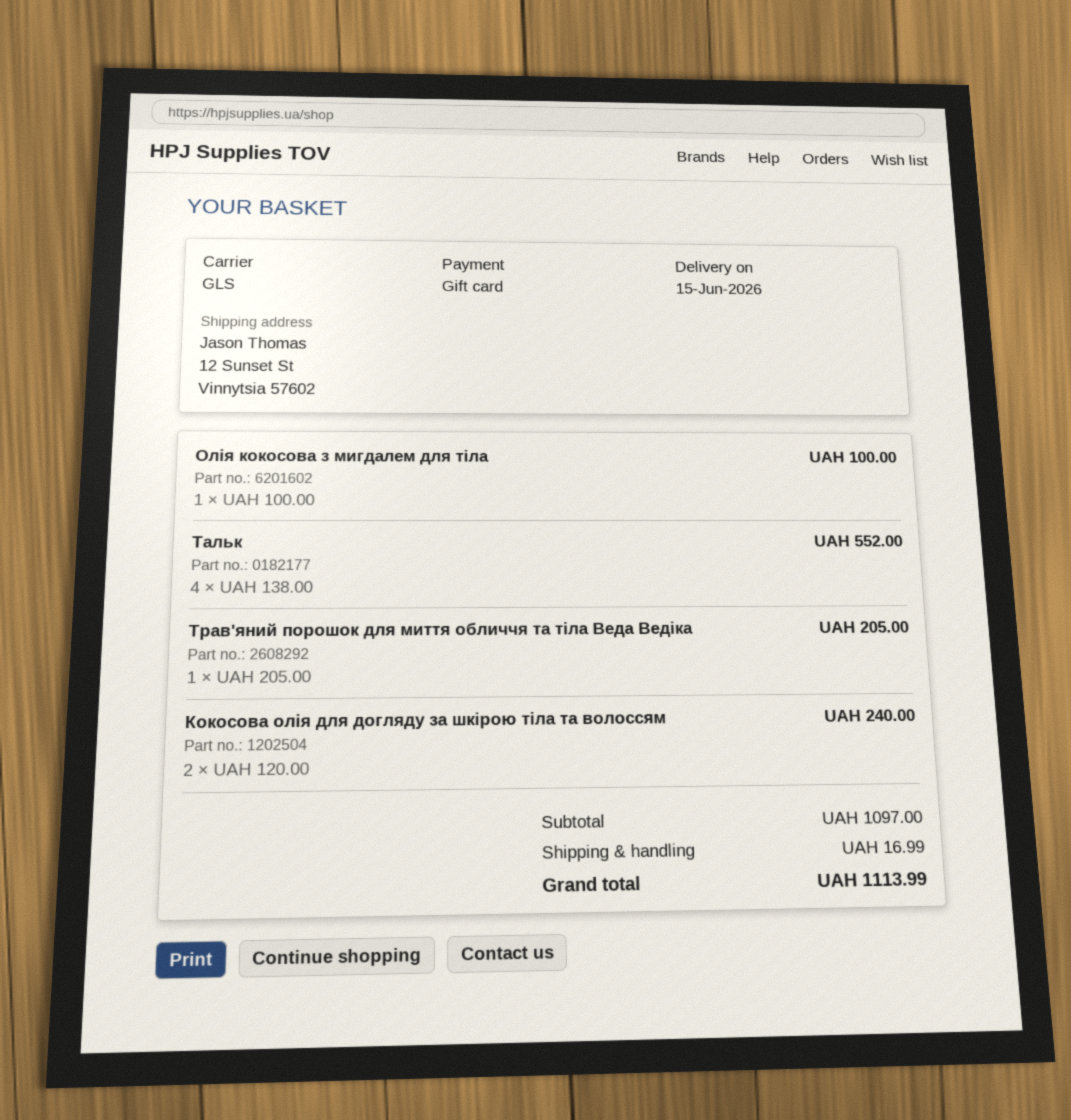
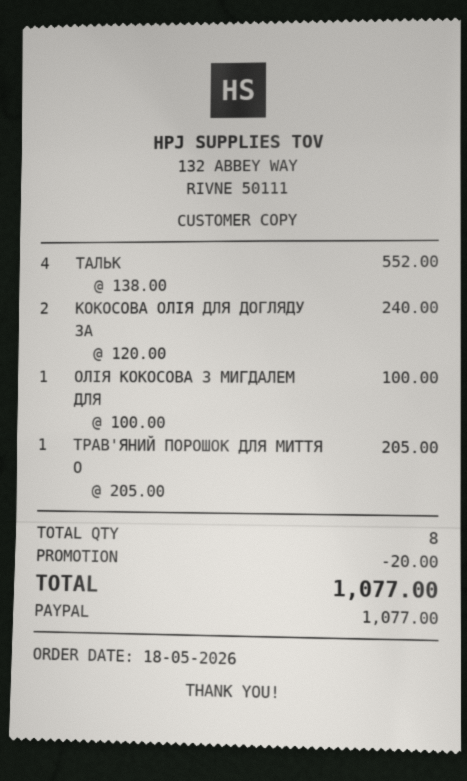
payment method: gift card -> PayPal
discount: none -> 20.00
shipping: 16.99 -> none
total: 1113.99 -> 1077.00

